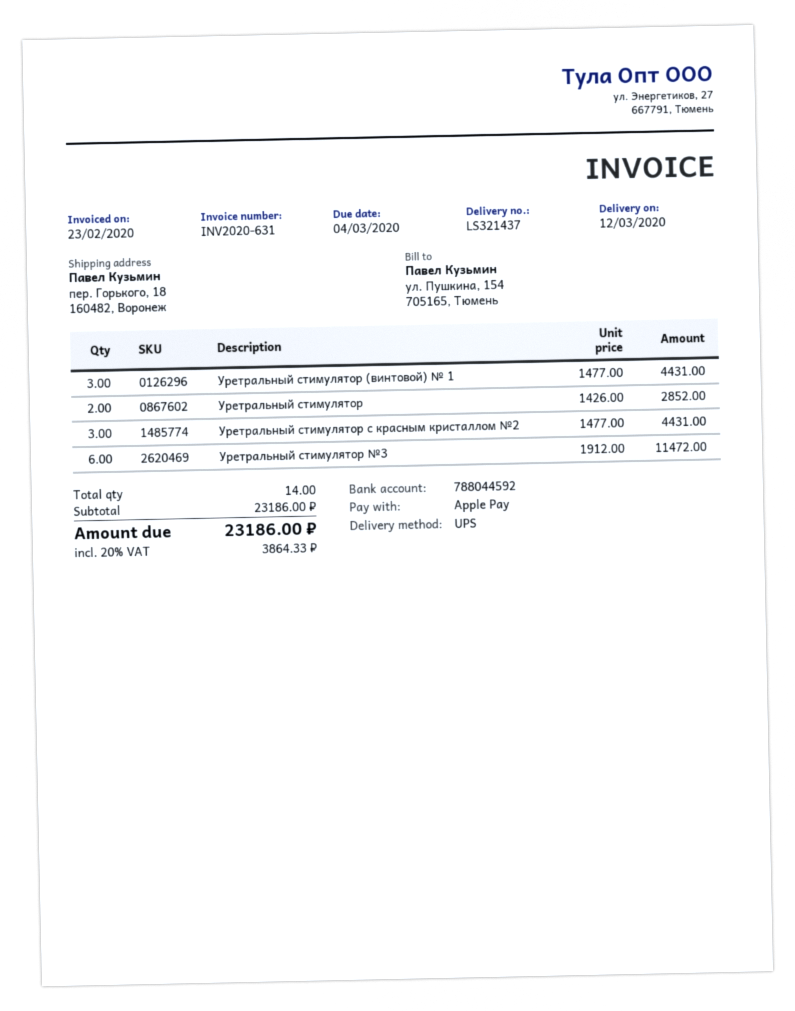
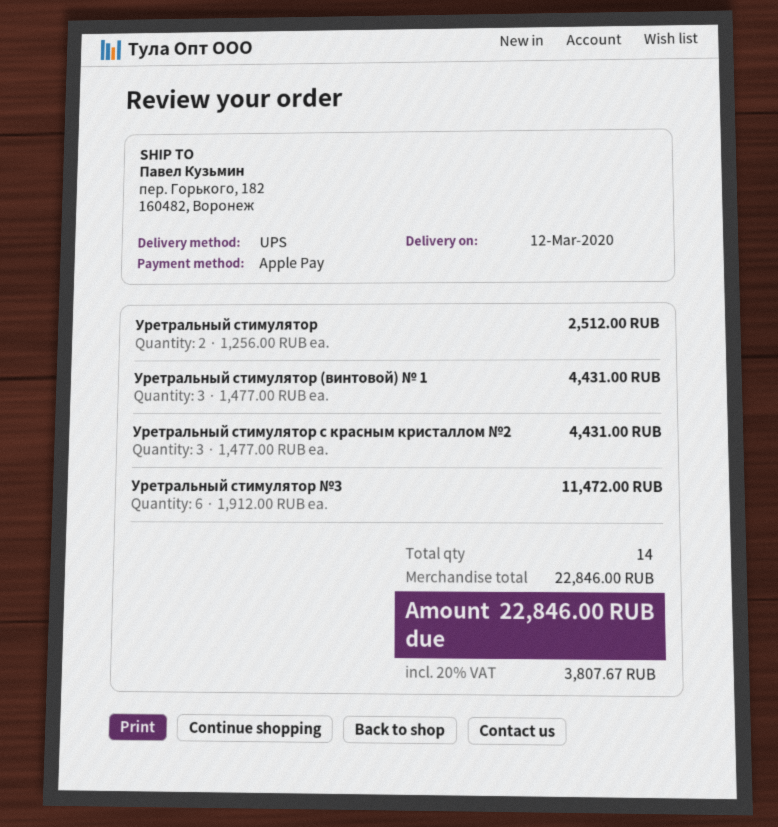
ship to: пер. Горького, 18, 160482, Воронеж -> пер. Горького, 182, 160482, Воронеж
Уретральный стимулятор: 2 x 1426.00 = 2852.00 -> 2 x 1256.00 = 2512.00
subtotal: 23186.00 -> 22846.00
tax: 20% = 3864.33 -> 20% = 3807.67
total: 23186.00 -> 22846.00

